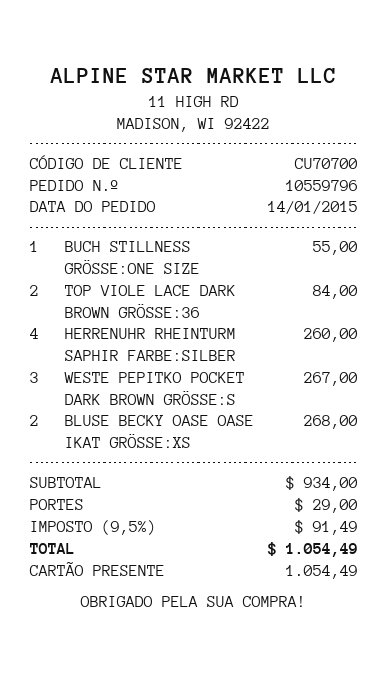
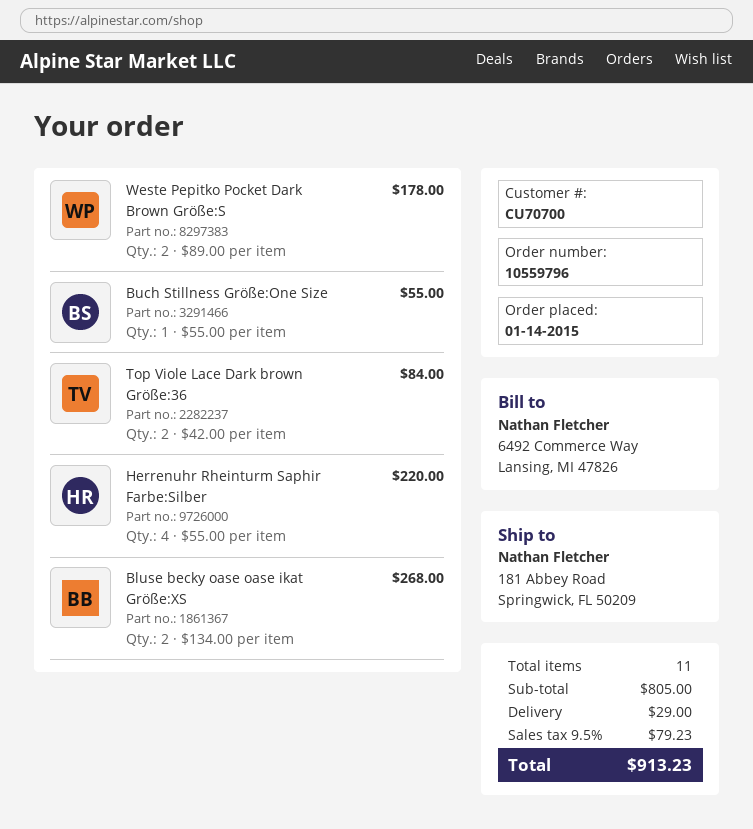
HERRENUHR RHEINTURM SAPHIR FARBE:SILBER: 4 for 260.00 -> 4 for 220.00
WESTE PEPITKO POCKET DARK BROWN GRÖSSE:S: 3 for 267.00 -> 2 for 178.00
subtotal: 934.00 -> 805.00
tax: 9.5% = 91.49 -> 9.5% = 79.23
total: 1054.49 -> 913.23

